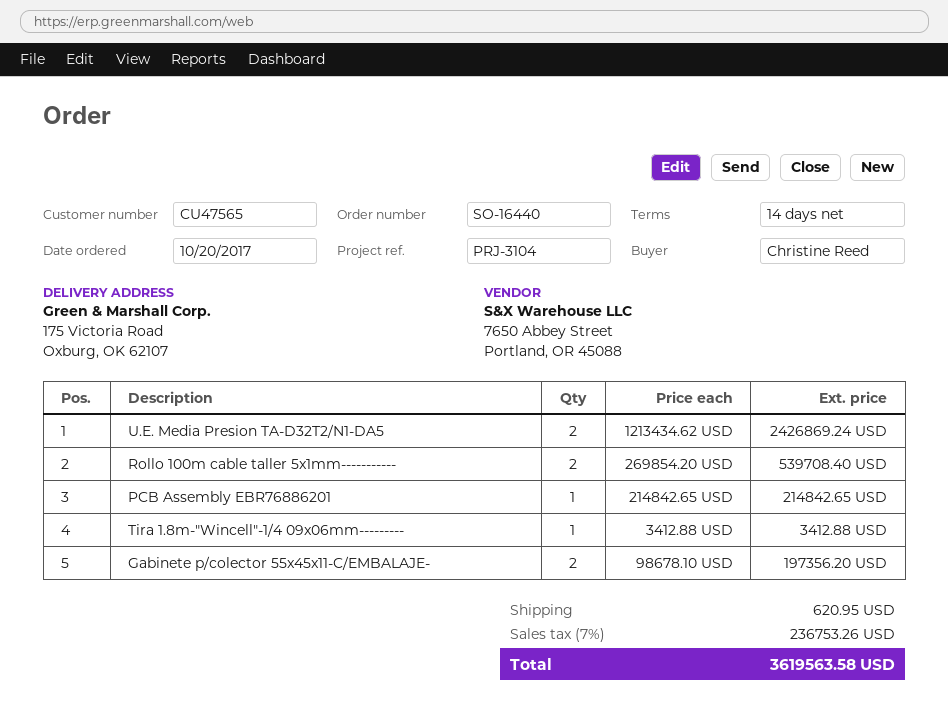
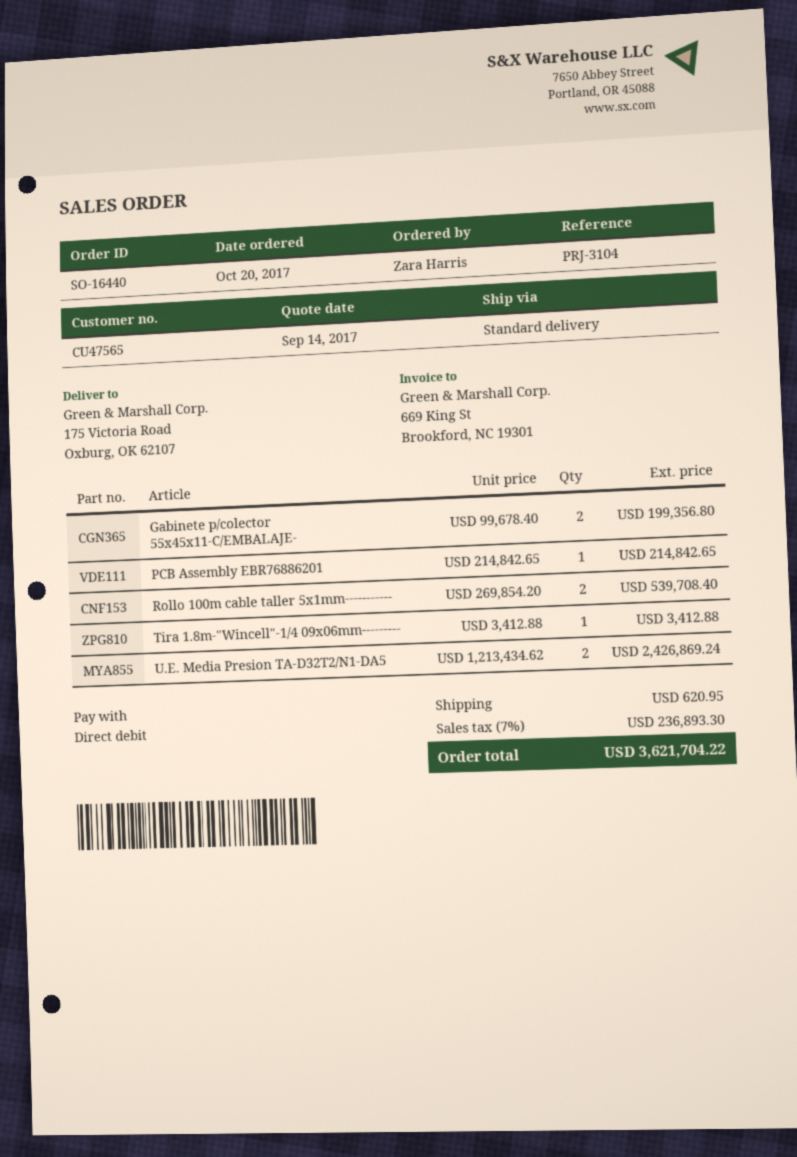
ordered by: Christine Reed -> Zara Harris
Gabinete p/colector 55x45x11-C/EMBALAJE-: 2 x 98678.10 = 197356.20 -> 2 x 99678.40 = 199356.80
tax: 7% = 236753.26 -> 7% = 236893.30
total: 3619563.58 -> 3621704.22

